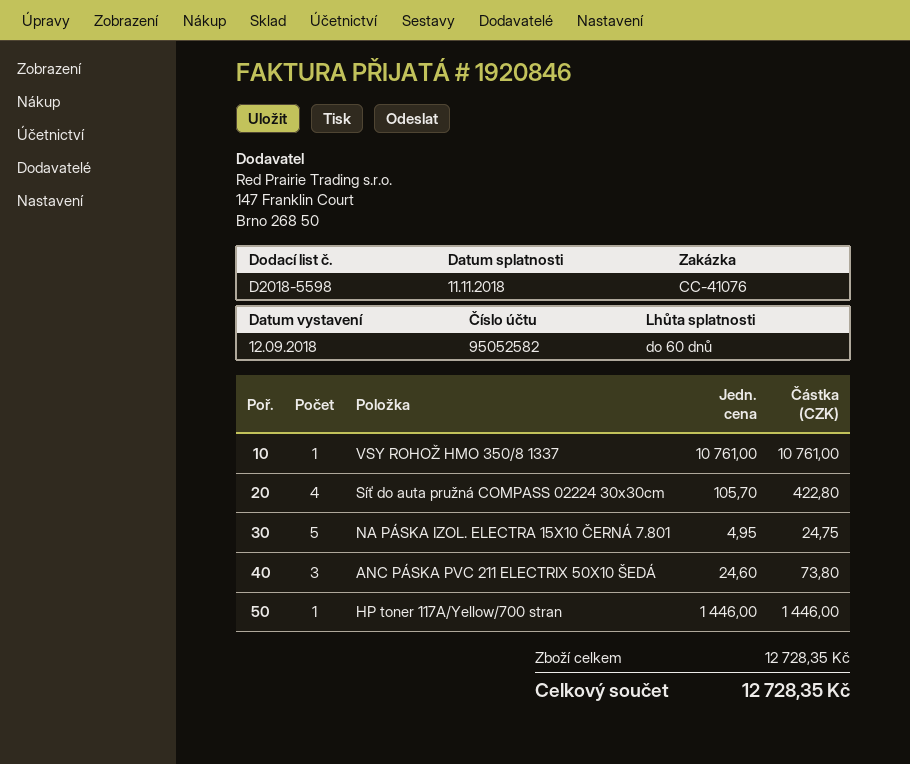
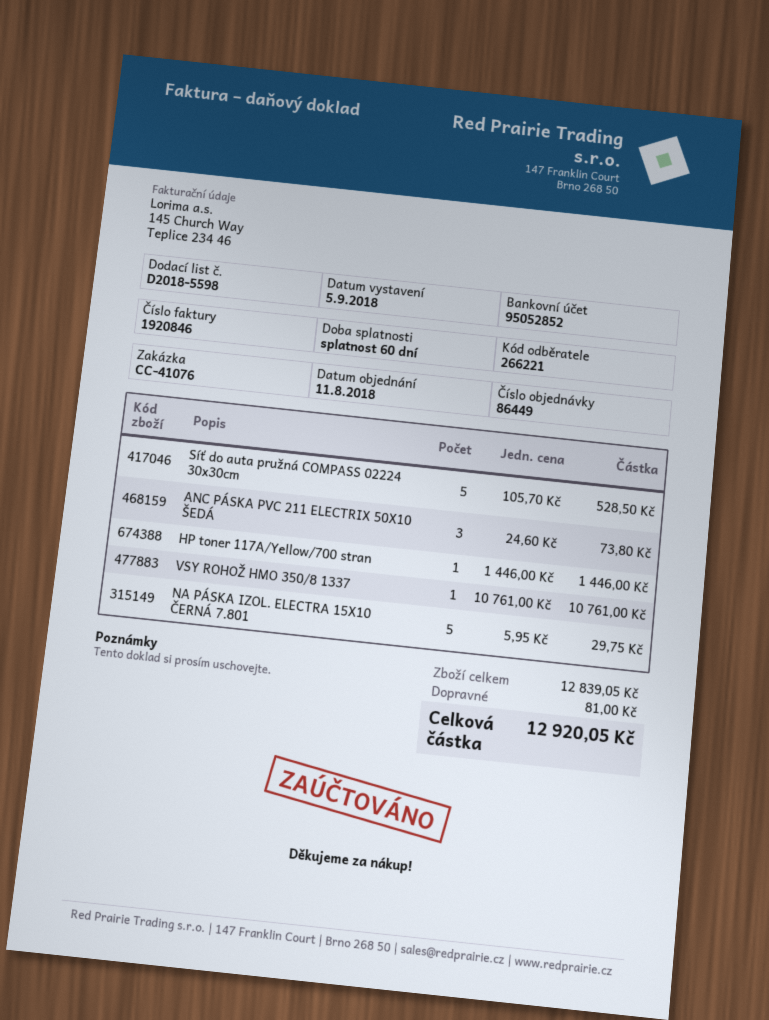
invoice date: 2018-09-12 -> 2018-09-05
bank account: 95052582 -> 95052852
Síť do auta pružná COMPASS 02224 30x30cm: 4 x 105.70 = 422.80 -> 5 x 105.70 = 528.50
NA PÁSKA IZOL. ELECTRA 15X10 ČERNÁ 7.801: 5 x 4.95 = 24.75 -> 5 x 5.95 = 29.75
subtotal: 12728.35 -> 12839.05
shipping: none -> 81.00
total: 12728.35 -> 12920.05

